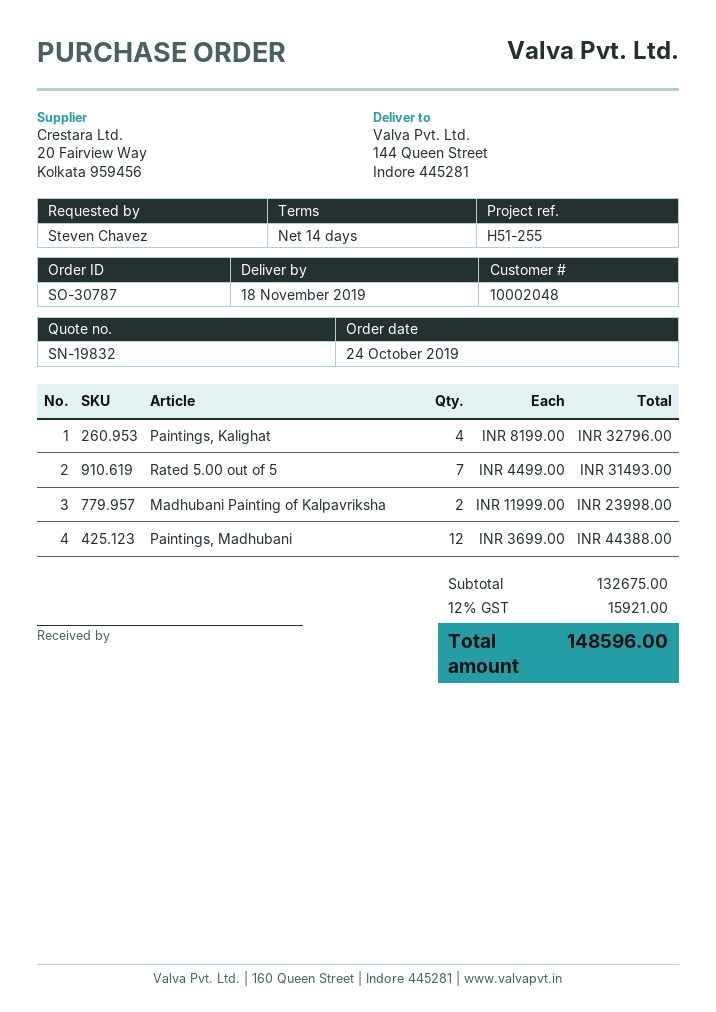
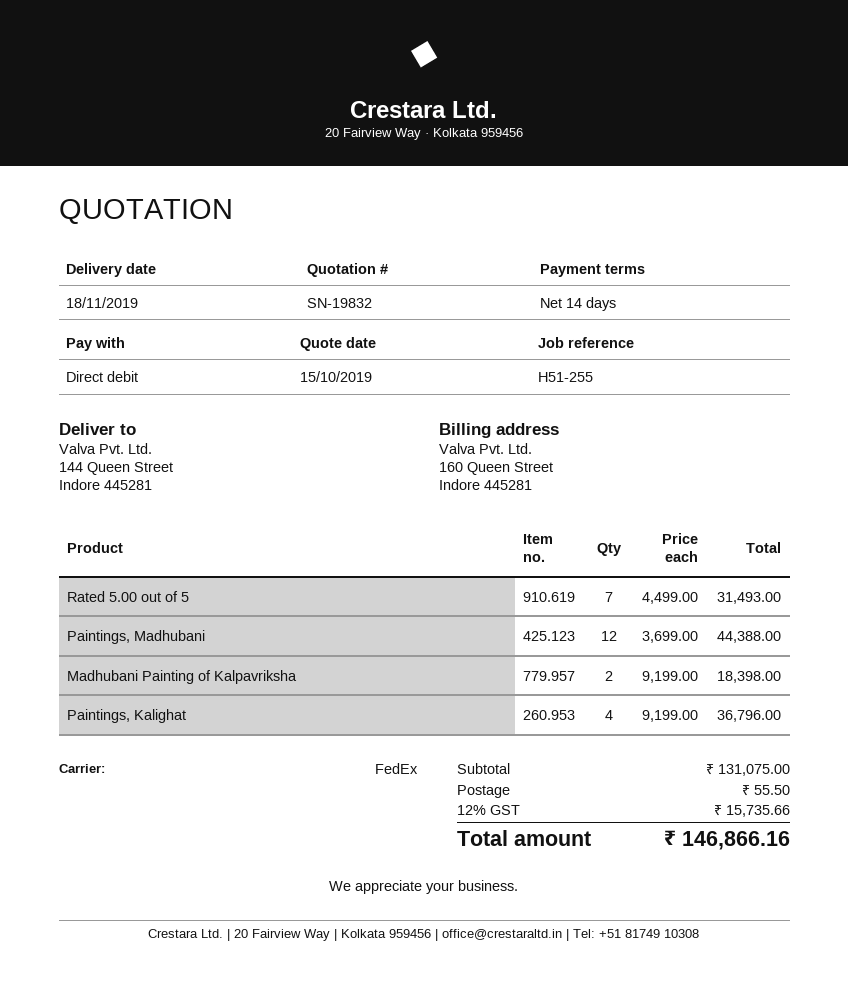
Paintings, Kalighat: 4 x 8199.00 = 32796.00 -> 4 x 9199.00 = 36796.00
Madhubani Painting of Kalpavriksha: 2 x 11999.00 = 23998.00 -> 2 x 9199.00 = 18398.00
subtotal: 132675.00 -> 131075.00
shipping: none -> 55.50
tax: 12% = 15921.00 -> 12% = 15735.66
total: 148596.00 -> 146866.16

